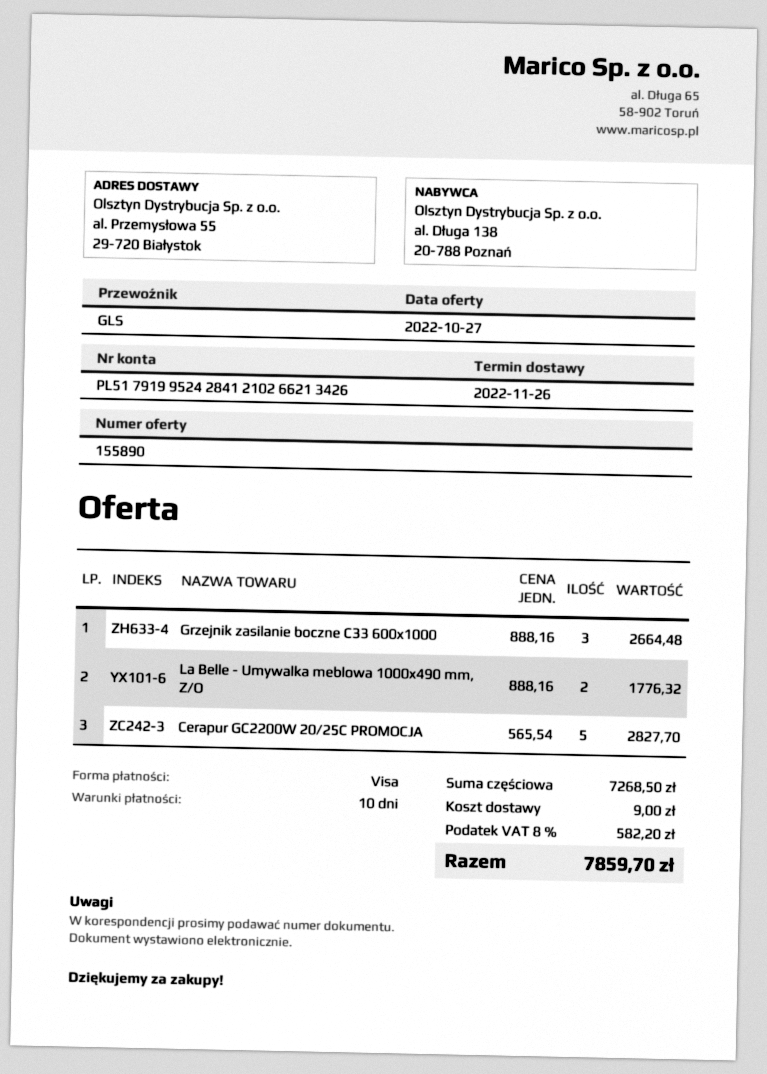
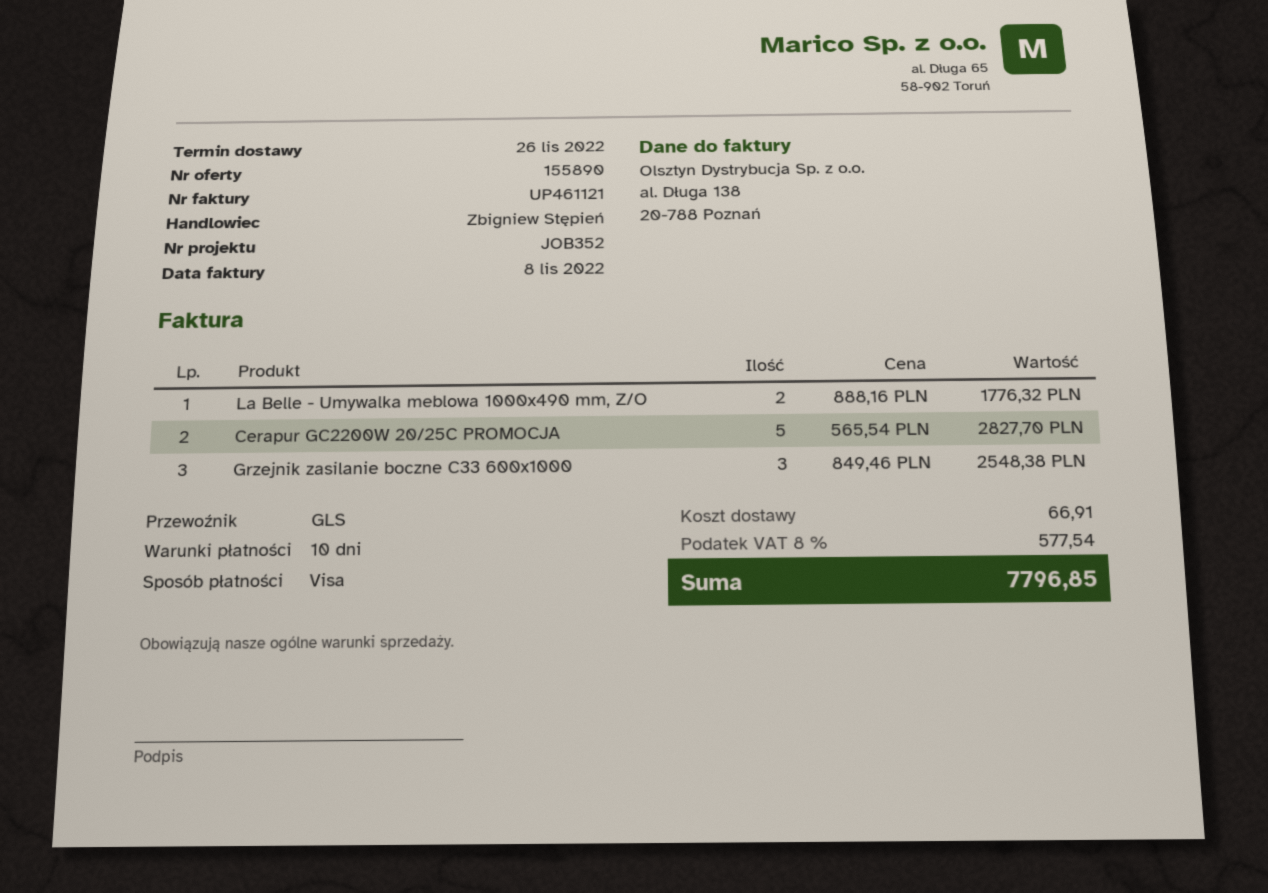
Grzejnik zasilanie boczne C33 600x1000: 3 x 888.16 = 2664.48 -> 3 x 849.46 = 2548.38
shipping: 9.00 -> 66.91
tax: 8% = 582.20 -> 8% = 577.54
total: 7859.70 -> 7796.85

